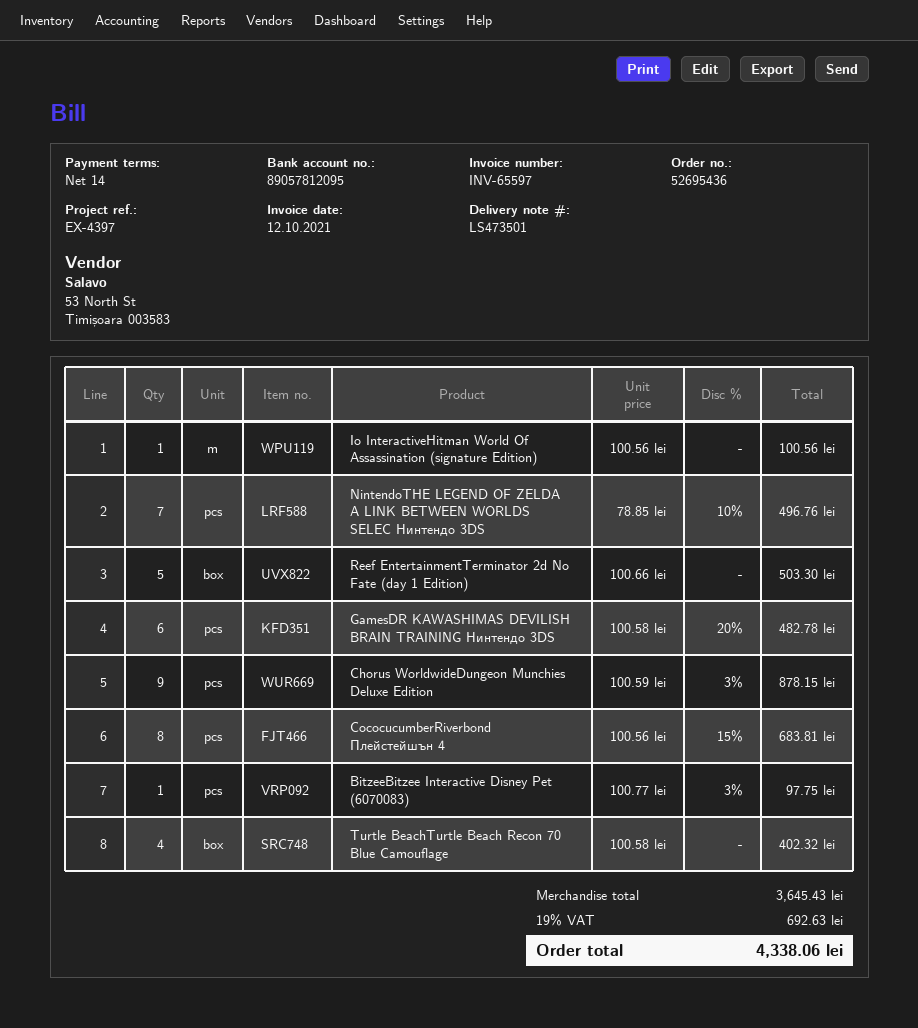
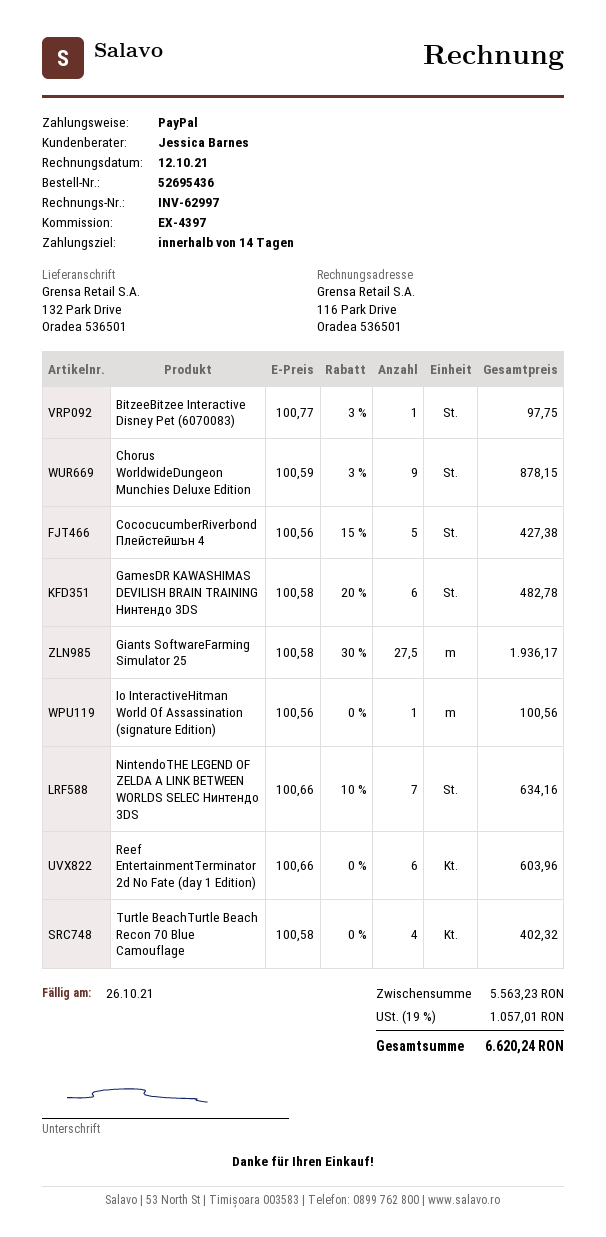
invoice number: INV-65597 -> INV-62997
NintendoTHE LEGEND OF ZELDA A LINK BETWEEN WORLDS SELEC Нинтендо 3DS: 7 x 78.85 - 10% = 496.76 -> 7 x 100.66 - 10% = 634.16
Reef EntertainmentTerminator 2d No Fate (day 1 Edition): 5 x 100.66 = 503.30 -> 6 x 100.66 = 603.96
CococucumberRiverbond Плейстейшън 4: 8 x 100.56 - 15% = 683.81 -> 5 x 100.56 - 15% = 427.38
Giants SoftwareFarming Simulator 25: none -> 27.5 x 100.58 - 30% = 1936.17
subtotal: 3645.43 -> 5563.23
tax: 19% = 692.63 -> 19% = 1057.01
total: 4338.06 -> 6620.24

